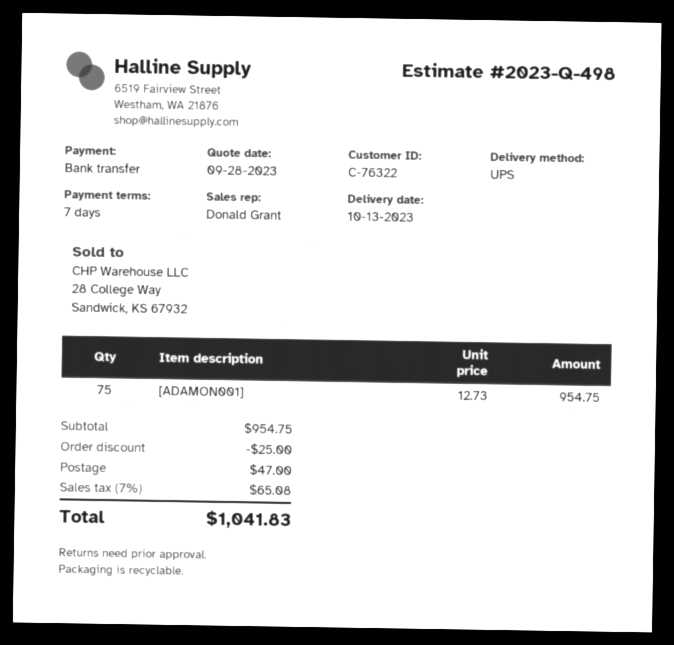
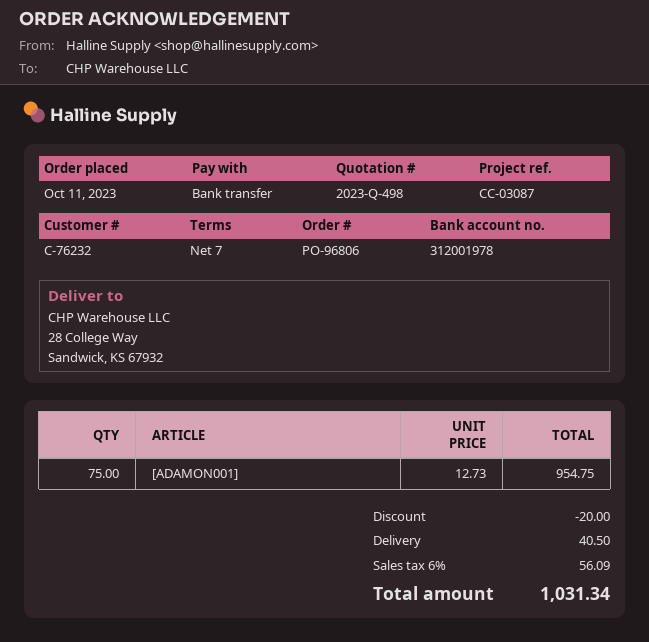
customer number: C-76322 -> C-76232
discount: 25.00 -> 20.00
shipping: 47.00 -> 40.50
tax: 7% = 65.08 -> 6% = 56.09
total: 1041.83 -> 1031.34

